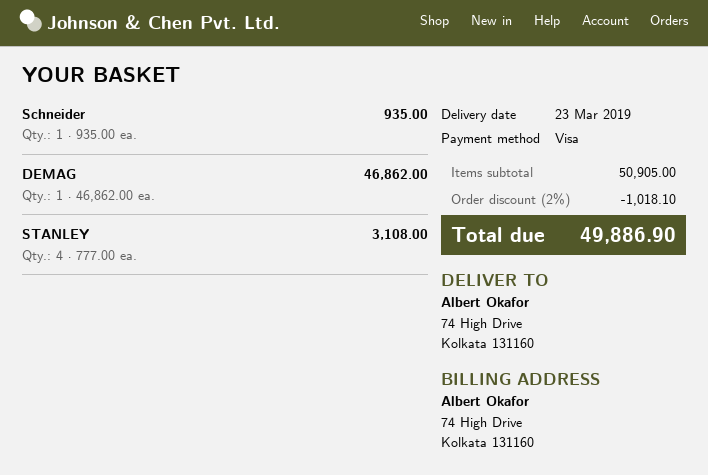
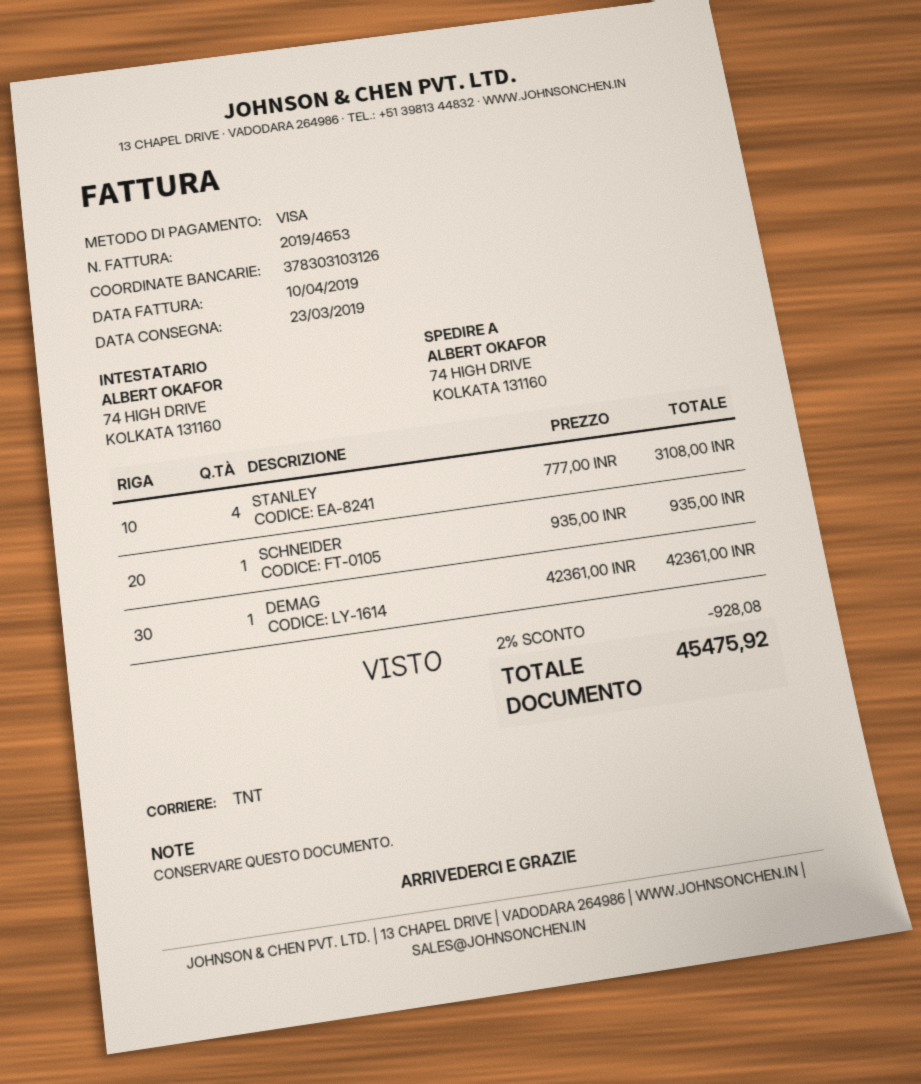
DEMAG: 1 x 46862.00 = 46862.00 -> 1 x 42361.00 = 42361.00
discount: 2% = 1018.10 -> 2% = 928.08
total: 49886.90 -> 45475.92

